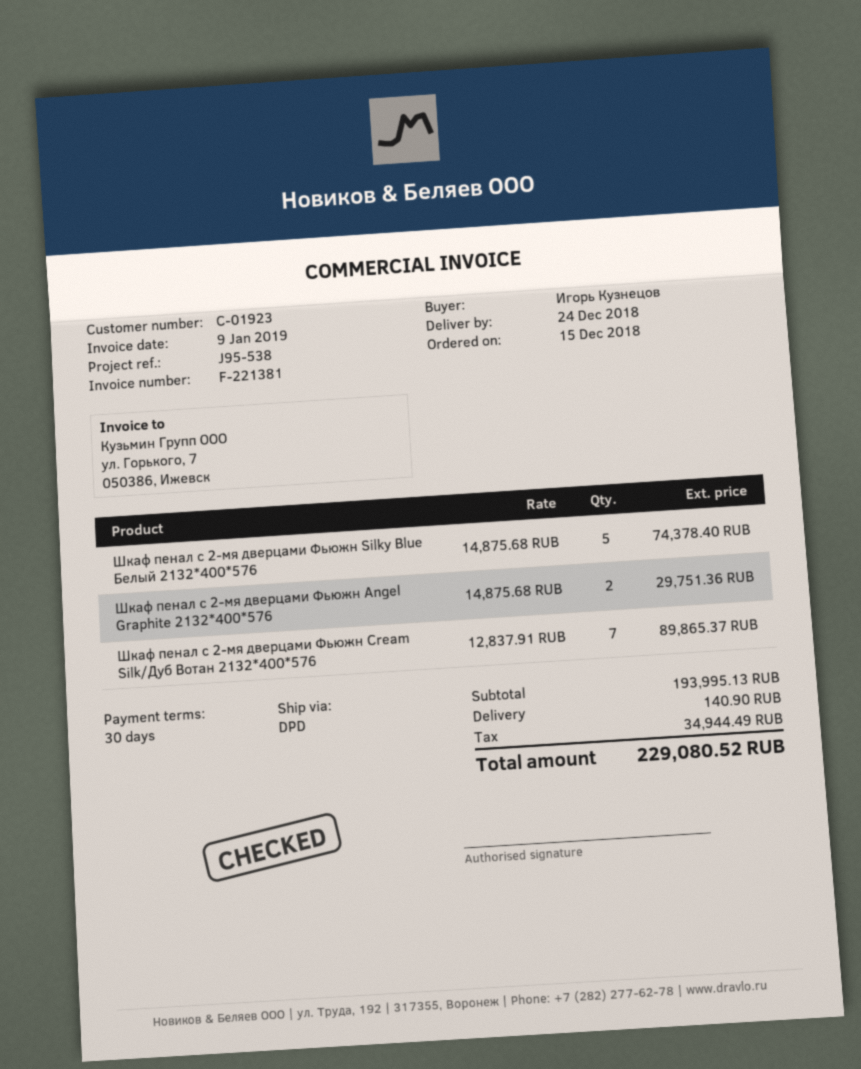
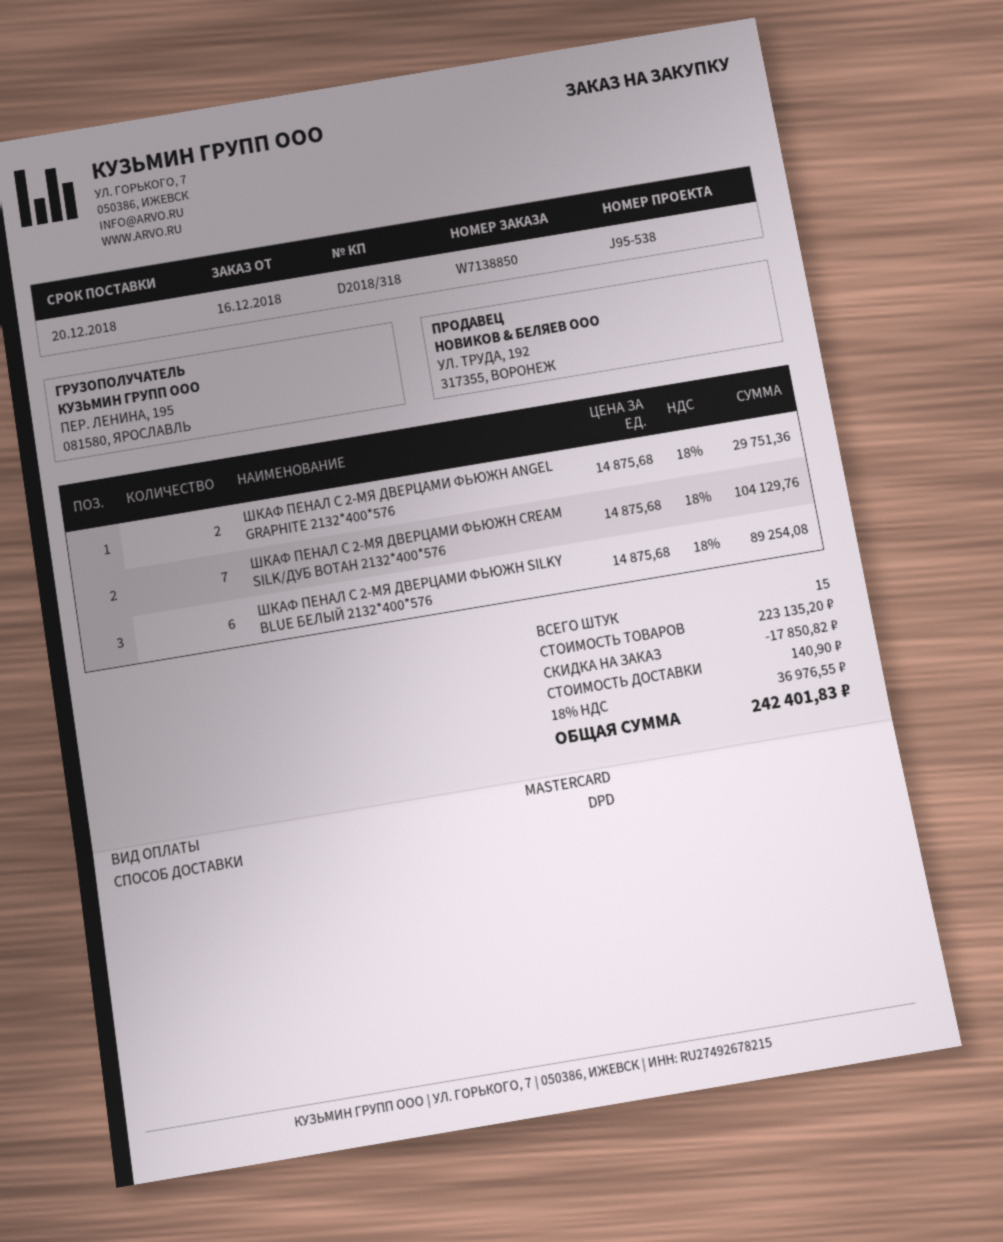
order date: 2018-12-15 -> 2018-12-16
delivery date: 2018-12-24 -> 2018-12-20
Шкаф пенал с 2-мя дверцами Фьюжн Silky Blue Белый 2132*400*576: 5 x 14875.68 = 74378.40 -> 6 x 14875.68 = 89254.08
Шкаф пенал с 2-мя дверцами Фьюжн Cream Silk/Дуб Вотан 2132*400*576: 7 x 12837.91 = 89865.37 -> 7 x 14875.68 = 104129.76
subtotal: 193995.13 -> 223135.20
discount: none -> 17850.82
tax: 34944.49 -> 36976.55
total: 229080.52 -> 242401.83

